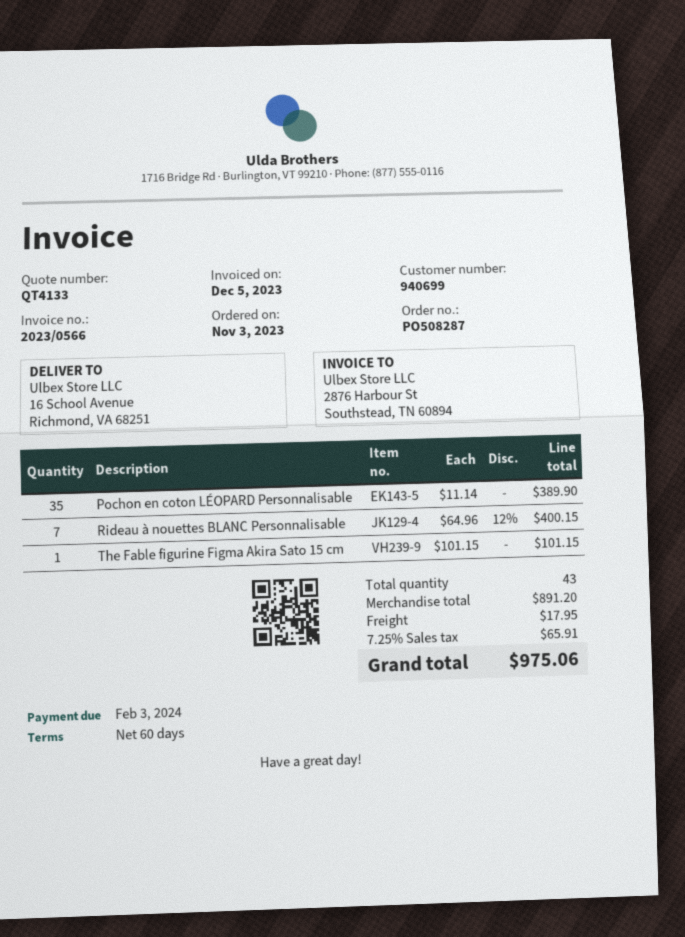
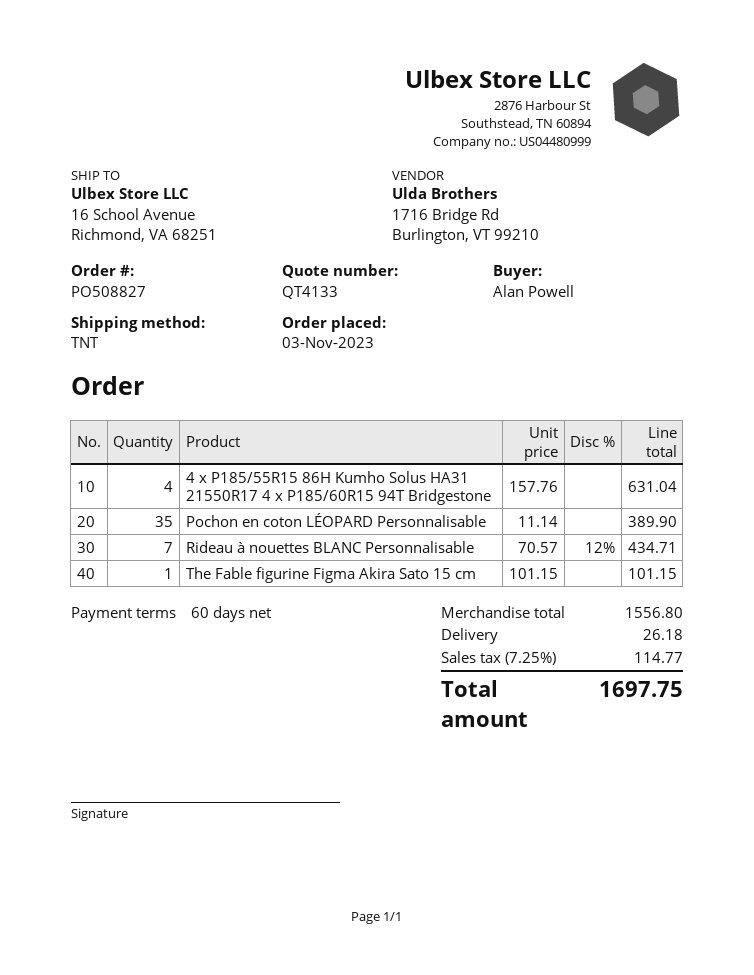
order number: PO508287 -> PO508827
Rideau à nouettes BLANC Personnalisable: 7 x 64.96 - 12% = 400.15 -> 7 x 70.57 - 12% = 434.71
4 x P185/55R15 86H Kumho Solus HA31 21550R17 4 x P185/60R15 94T Bridgestone: none -> 4 x 157.76 = 631.04
subtotal: 891.20 -> 1556.80
shipping: 17.95 -> 26.18
tax: 7.25% = 65.91 -> 7.25% = 114.77
total: 975.06 -> 1697.75

